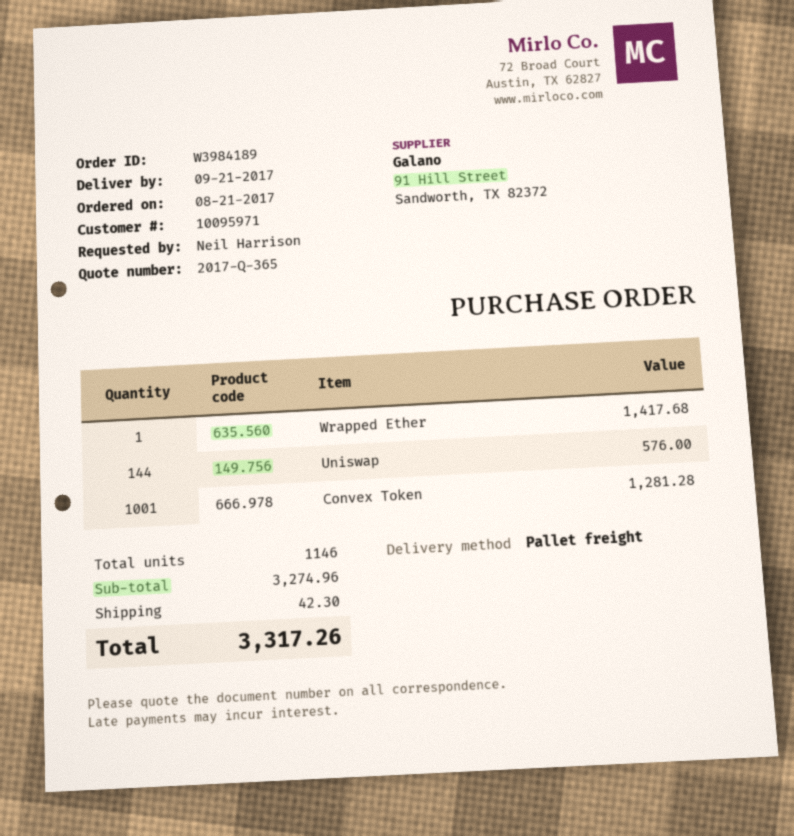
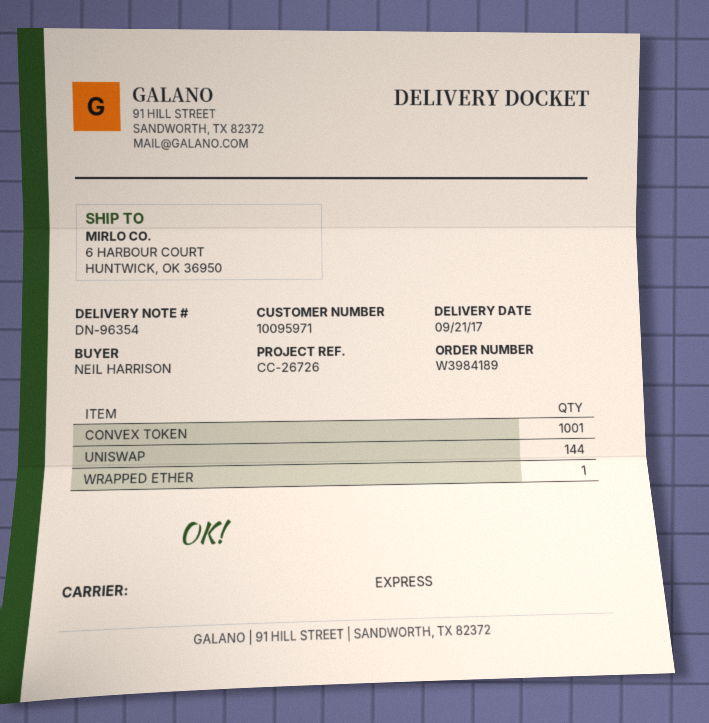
shipping method: pallet freight -> express

